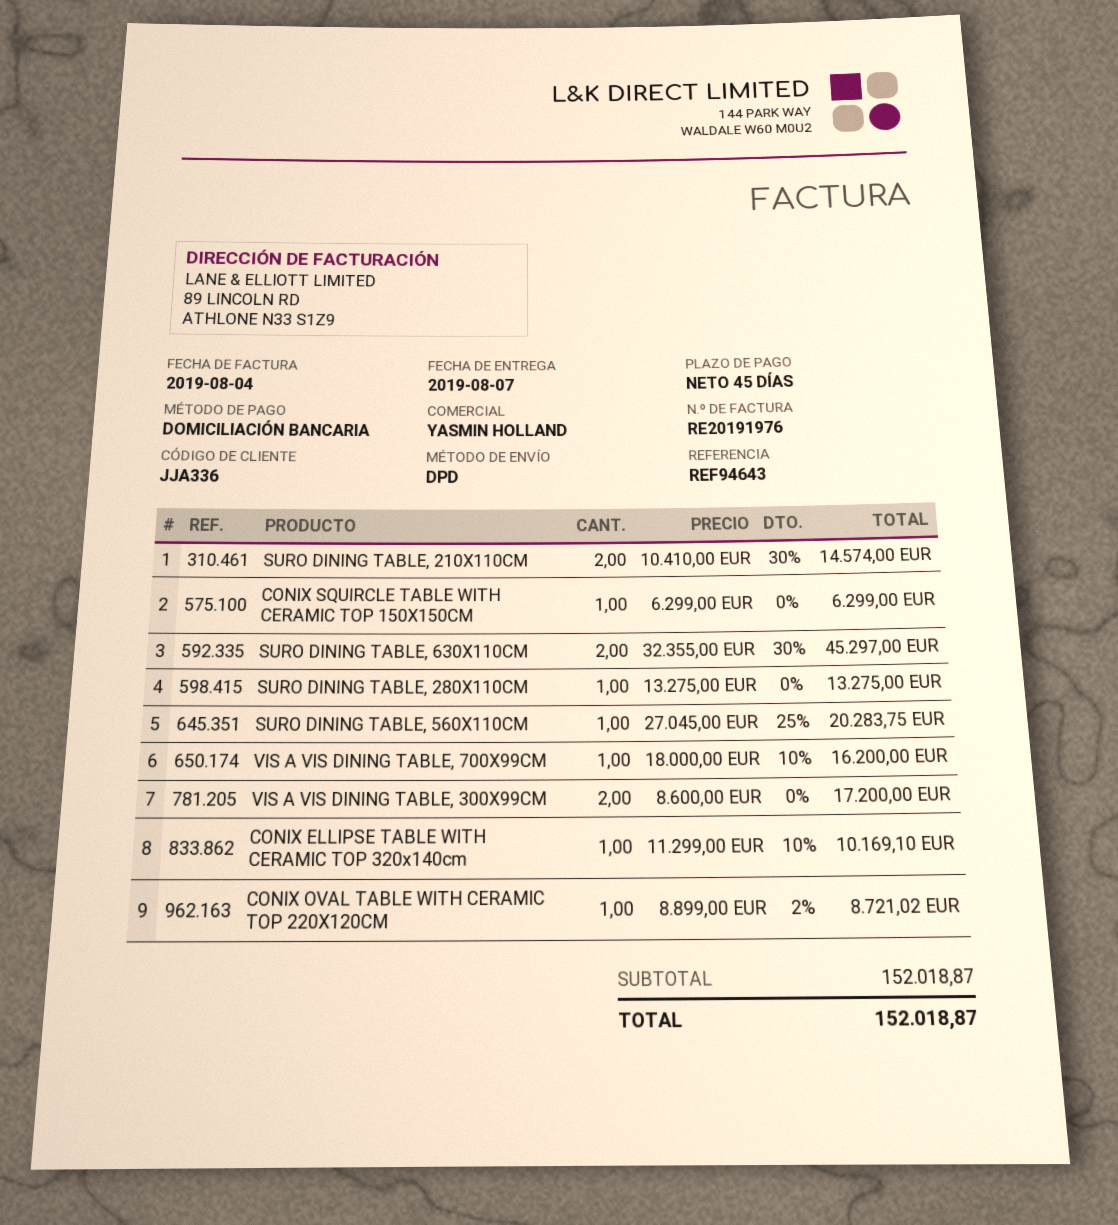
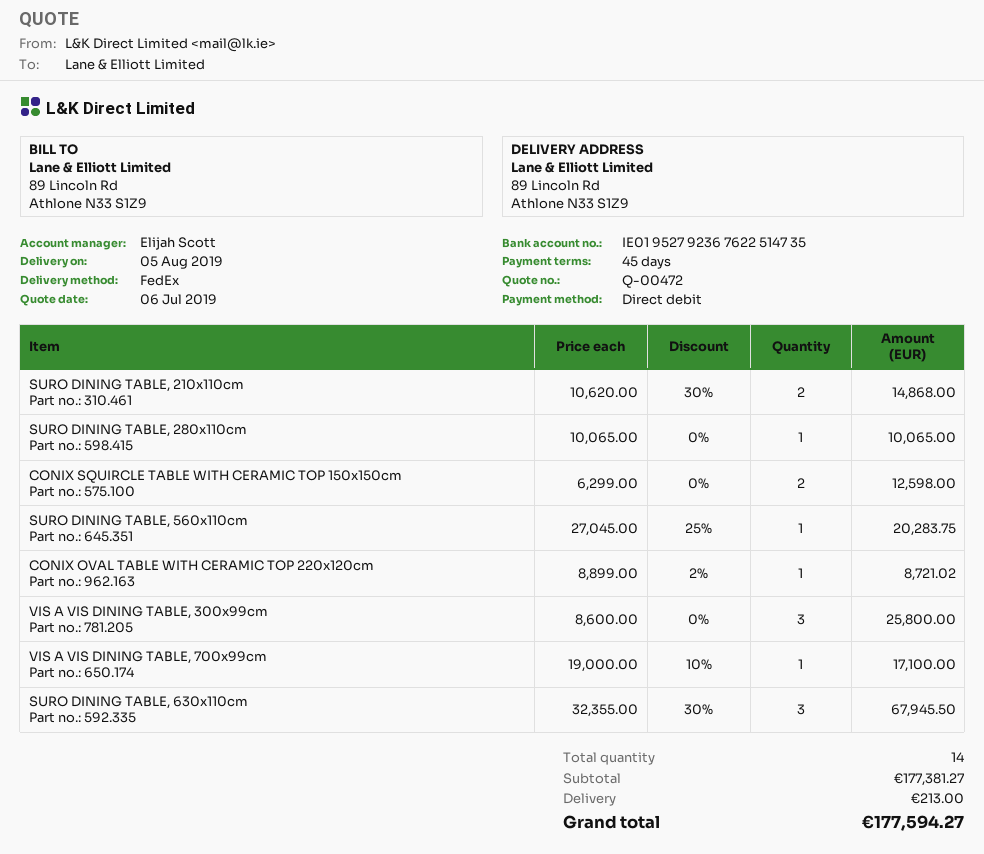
delivery date: 2019-08-07 -> 2019-08-05
sales rep: YASMIN HOLLAND -> Elijah Scott
shipping method: DPD -> FedEx
SURO DINING TABLE, 210X110CM: 2 x 10410.00 - 30% = 14574.00 -> 2 x 10620.00 - 30% = 14868.00
CONIX SQUIRCLE TABLE WITH CERAMIC TOP 150X150CM: 1 x 6299.00 = 6299.00 -> 2 x 6299.00 = 12598.00
SURO DINING TABLE, 630X110CM: 2 x 32355.00 - 30% = 45297.00 -> 3 x 32355.00 - 30% = 67945.50
SURO DINING TABLE, 280X110CM: 1 x 13275.00 = 13275.00 -> 1 x 10065.00 = 10065.00
VIS A VIS DINING TABLE, 700X99CM: 1 x 18000.00 - 10% = 16200.00 -> 1 x 19000.00 - 10% = 17100.00
VIS A VIS DINING TABLE, 300X99CM: 2 x 8600.00 = 17200.00 -> 3 x 8600.00 = 25800.00
CONIX ELLIPSΕ TABLE WITH CERAMIC TOP 320x140cm: 1 x 11299.00 - 10% = 10169.10 -> none
subtotal: 152018.87 -> 177381.27
shipping: none -> 213.00
total: 152018.87 -> 177594.27

